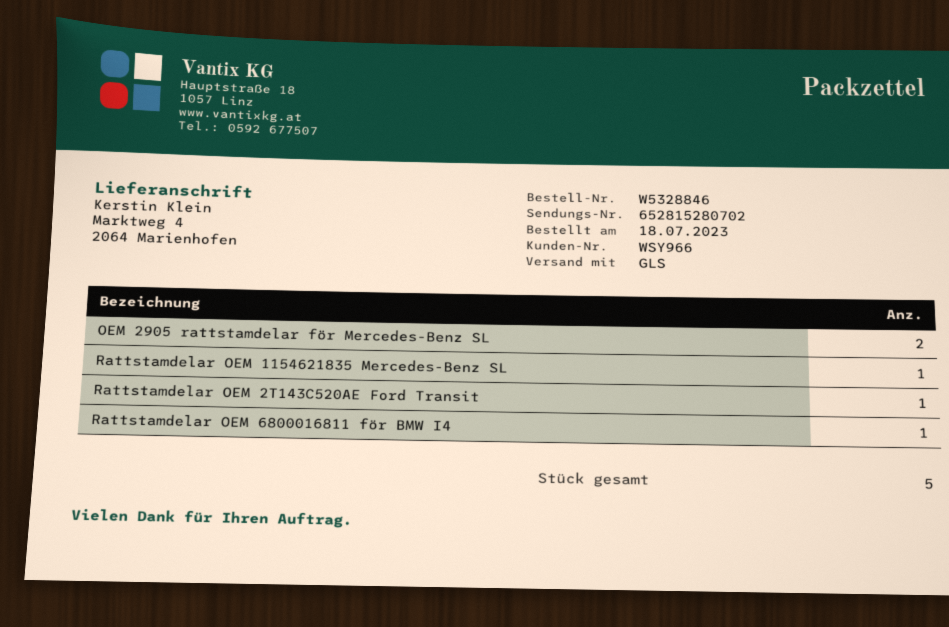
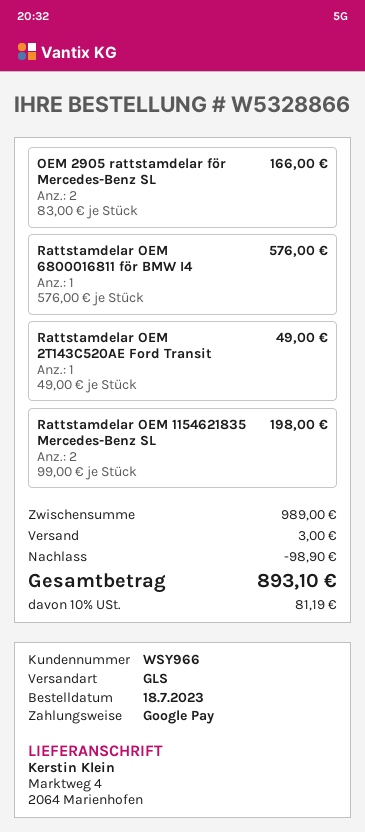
order number: W5328846 -> W5328866
Rattstamdelar OEM 1154621835 Mercedes-Benz SL: 1 -> 2

